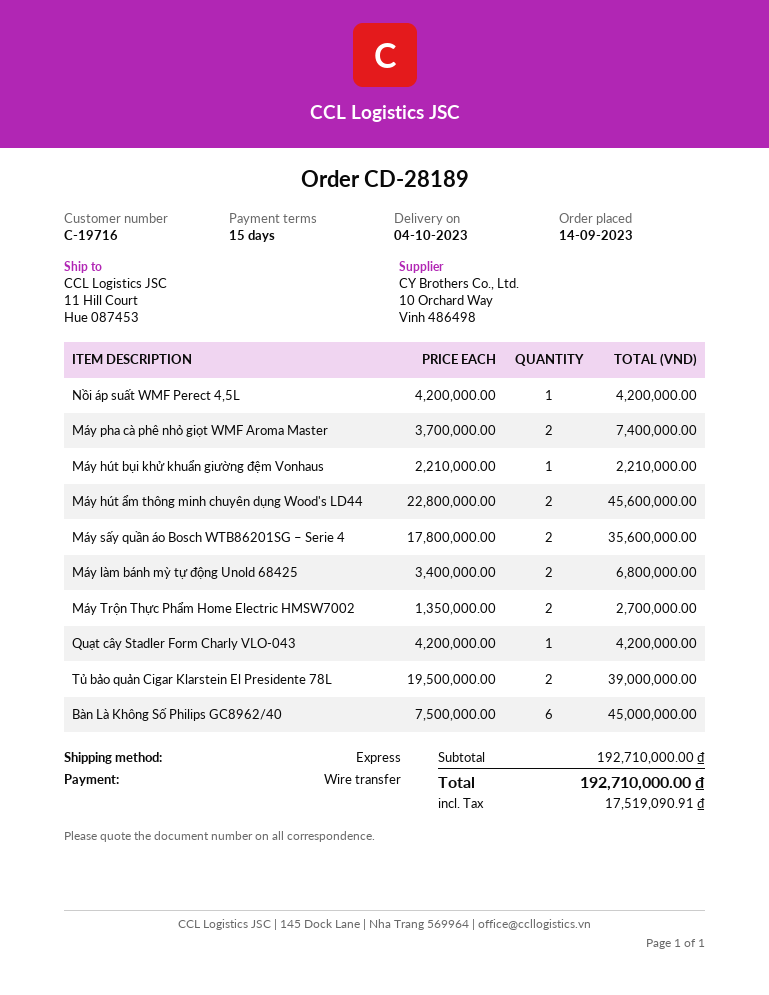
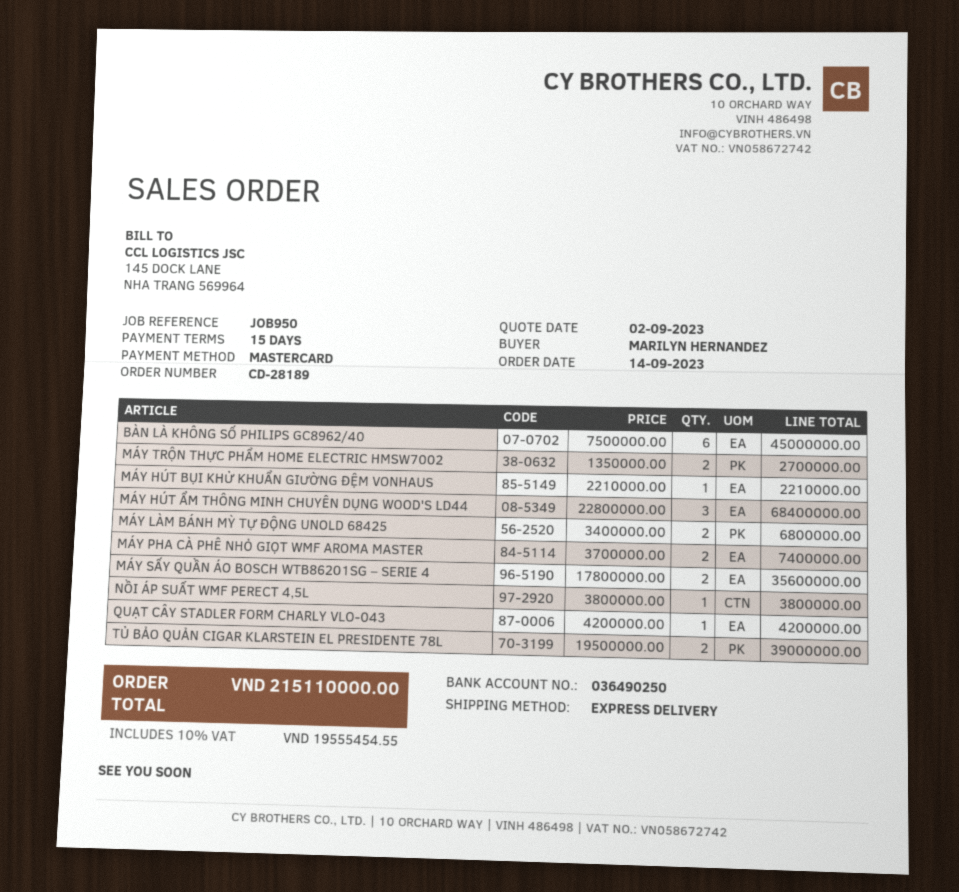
payment method: bank transfer -> Mastercard
Nồi áp suất WMF Perect 4,5L: 1 x 4200000.00 = 4200000.00 -> 1 x 3800000.00 = 3800000.00
Máy hút ẩm thông minh chuyên dụng Wood's LD44: 2 x 22800000.00 = 45600000.00 -> 3 x 22800000.00 = 68400000.00
tax: 17519090.91 -> 19555454.55
total: 192710000.00 -> 215110000.00

